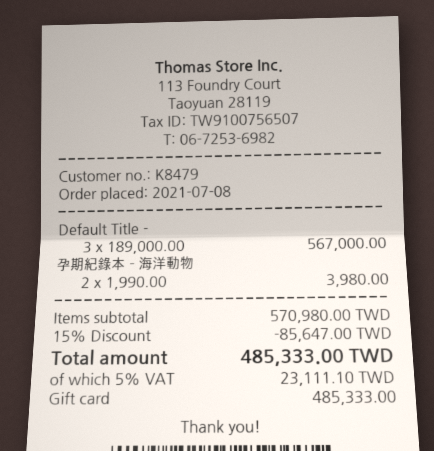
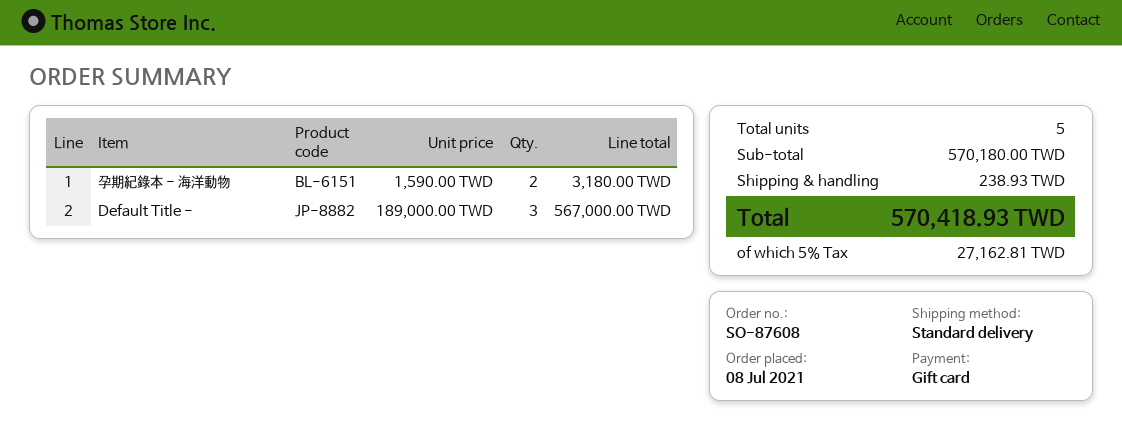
孕期紀錄本 - 海洋動物: 2 x 1990.00 = 3980.00 -> 2 x 1590.00 = 3180.00
subtotal: 570980.00 -> 570180.00
discount: 15% = 85647.00 -> none
shipping: none -> 238.93
tax: 5% = 23111.10 -> 5% = 27162.81
total: 485333.00 -> 570418.93

